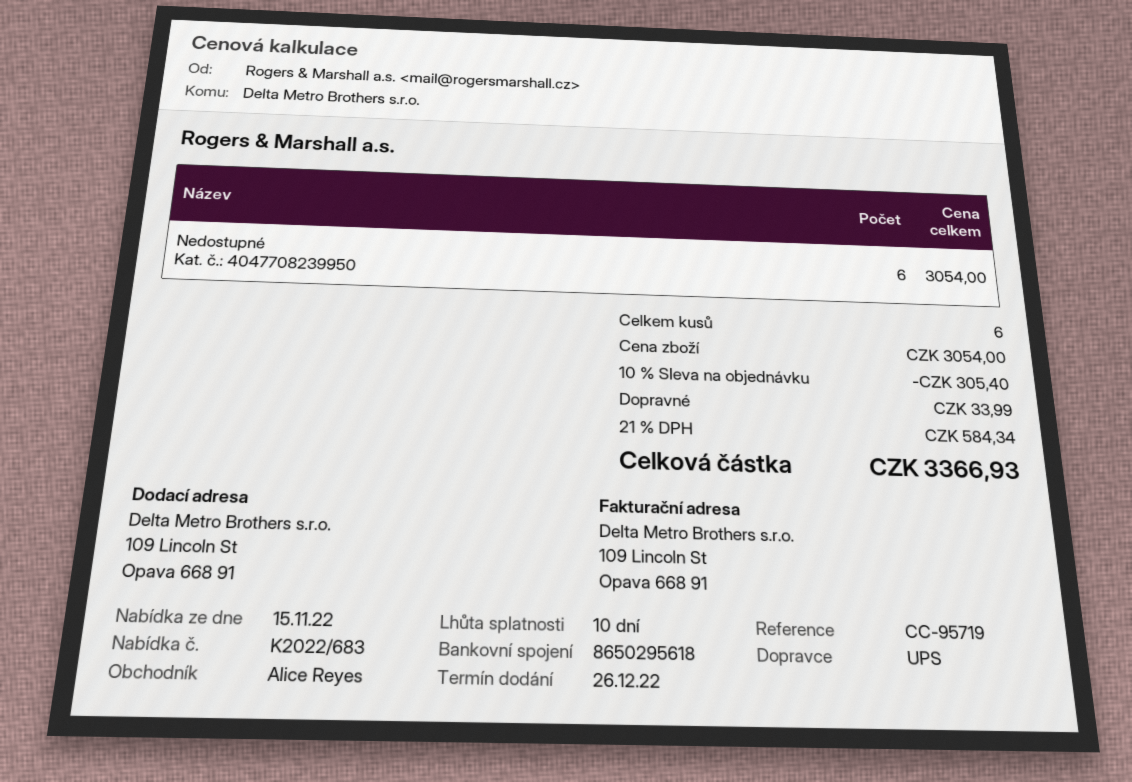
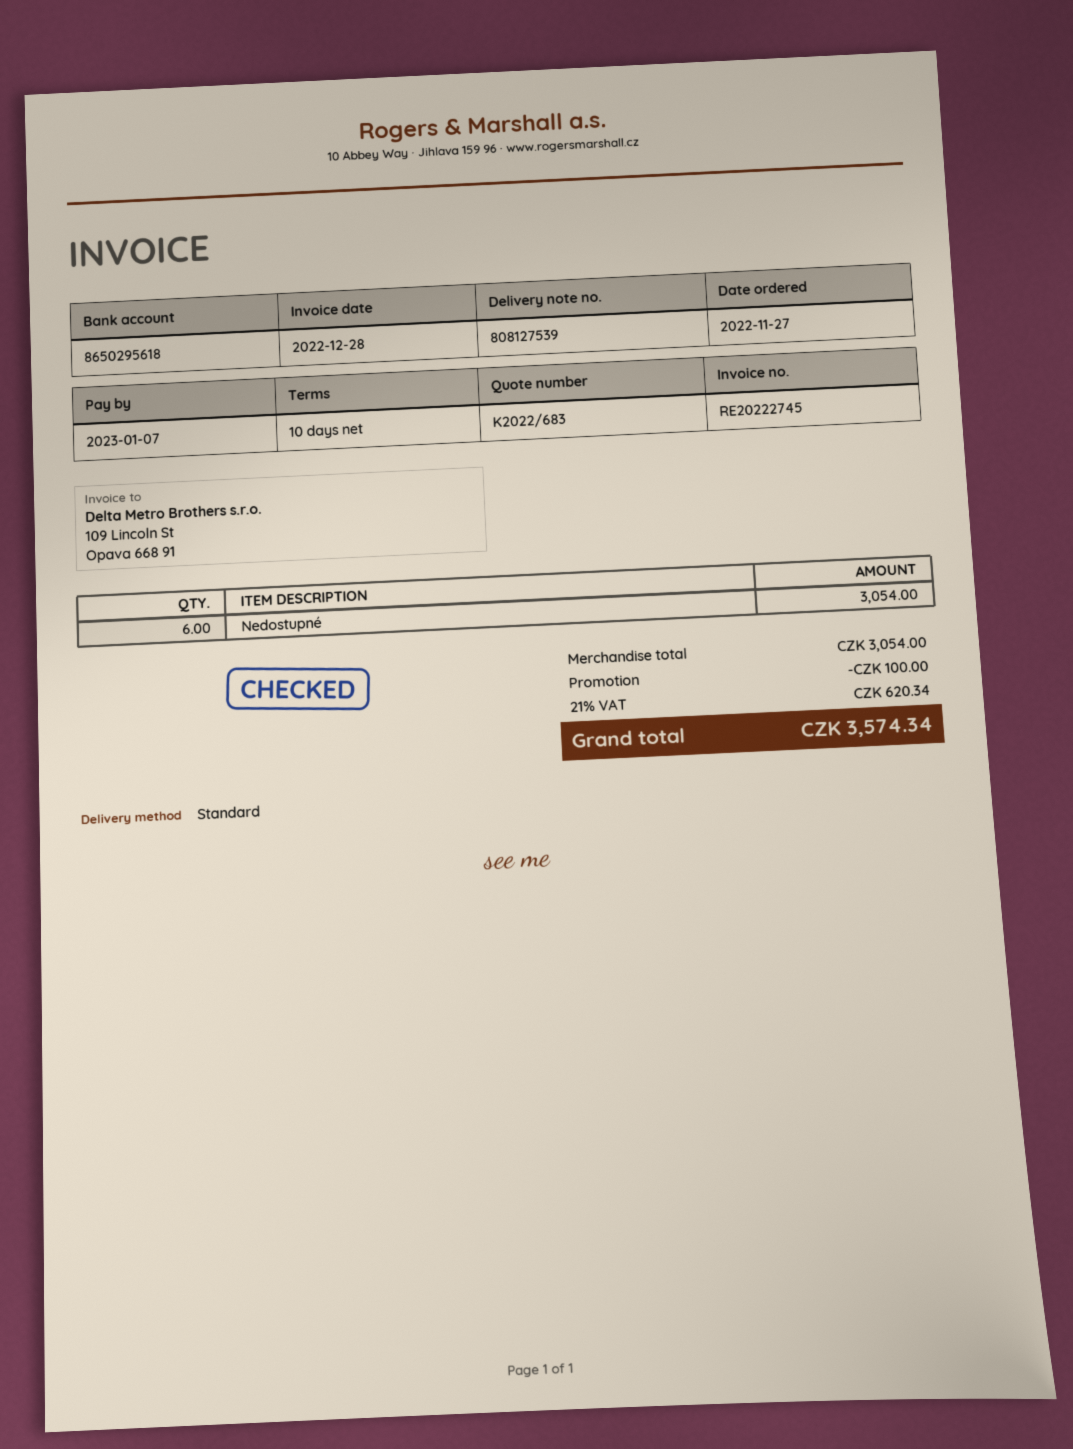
shipping method: UPS -> standard
discount: 305.40 -> 100.00
shipping: 33.99 -> none
tax: 21% = 584.34 -> 21% = 620.34
total: 3366.93 -> 3574.34

